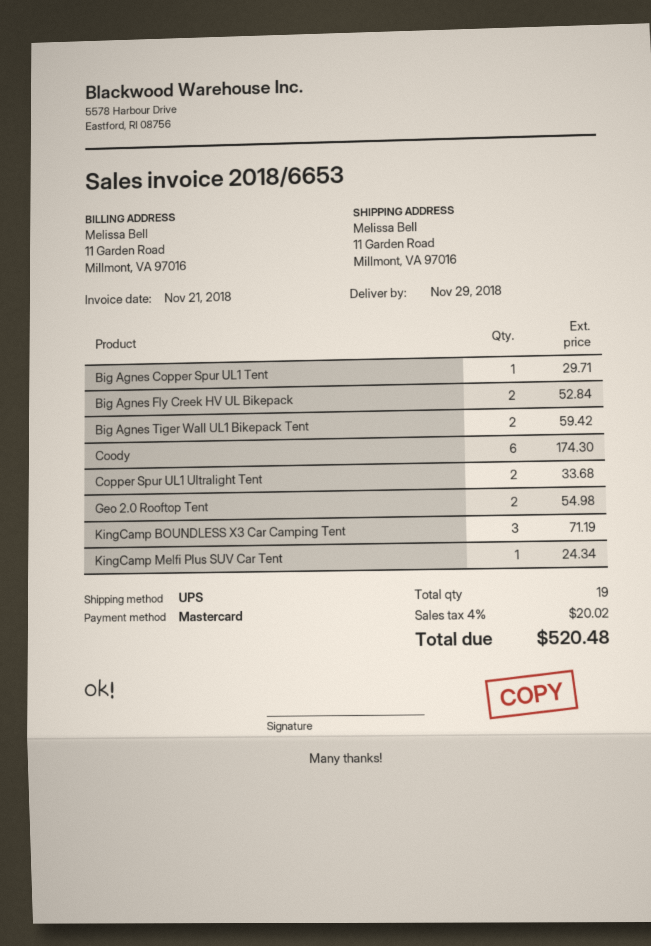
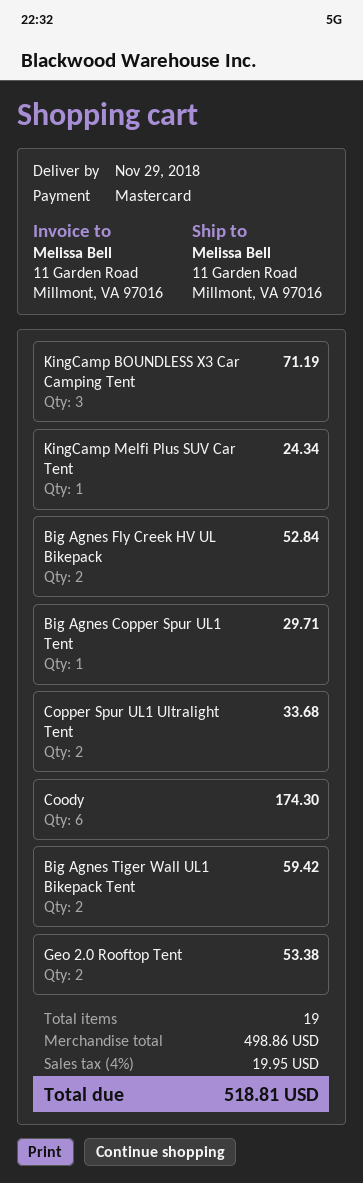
Geo 2.0 Rooftop Tent: 2 for 54.98 -> 2 for 53.38
tax: 4% = 20.02 -> 4% = 19.95
total: 520.48 -> 518.81

